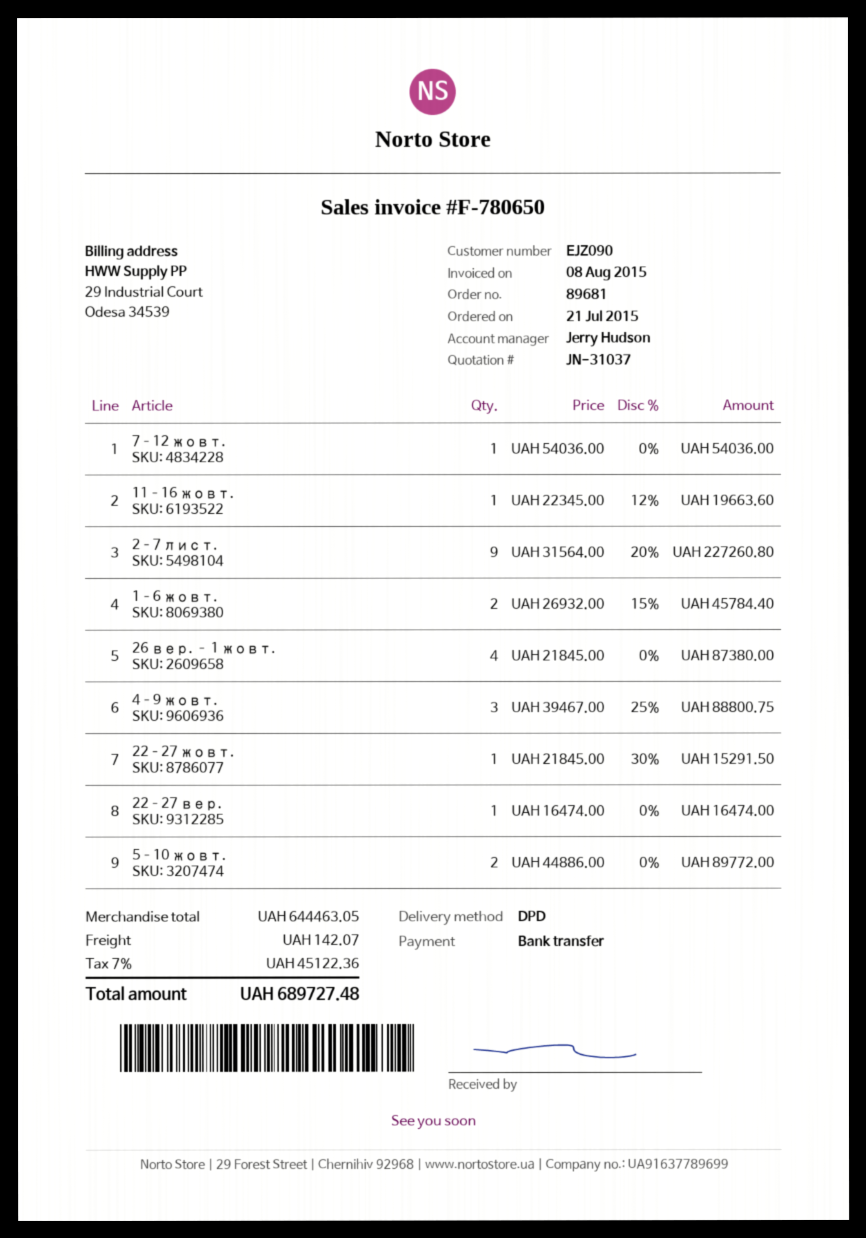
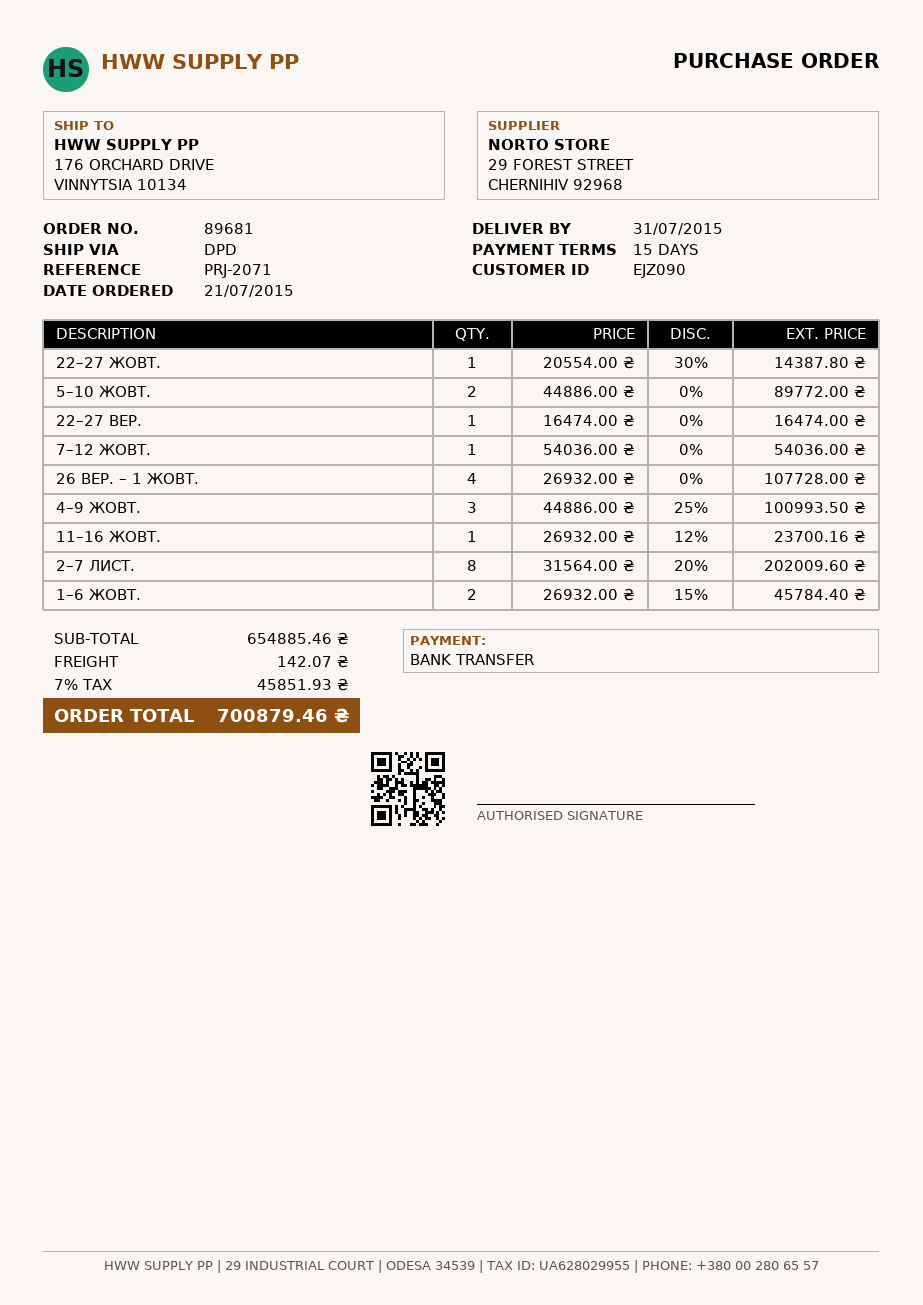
11–16 жовт.: 1 x 22345.00 - 12% = 19663.60 -> 1 x 26932.00 - 12% = 23700.16
2–7 лист.: 9 x 31564.00 - 20% = 227260.80 -> 8 x 31564.00 - 20% = 202009.60
26 вер. – 1 жовт.: 4 x 21845.00 = 87380.00 -> 4 x 26932.00 = 107728.00
4–9 жовт.: 3 x 39467.00 - 25% = 88800.75 -> 3 x 44886.00 - 25% = 100993.50
22–27 жовт.: 1 x 21845.00 - 30% = 15291.50 -> 1 x 20554.00 - 30% = 14387.80
subtotal: 644463.05 -> 654885.46
tax: 7% = 45122.36 -> 7% = 45851.93
total: 689727.48 -> 700879.46

